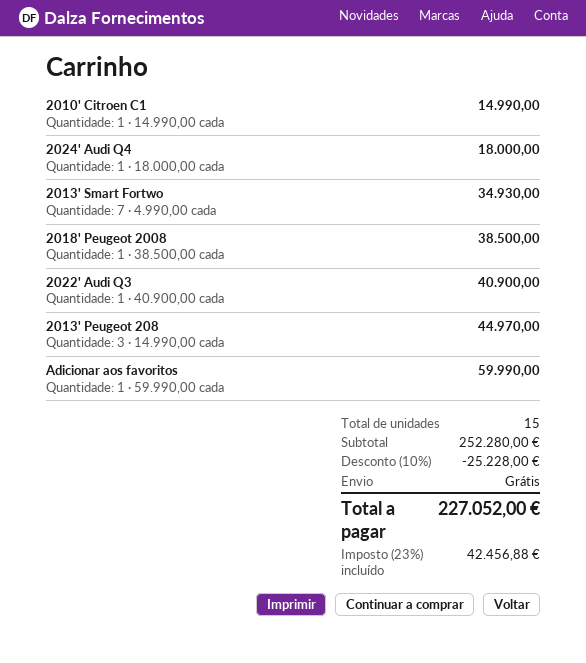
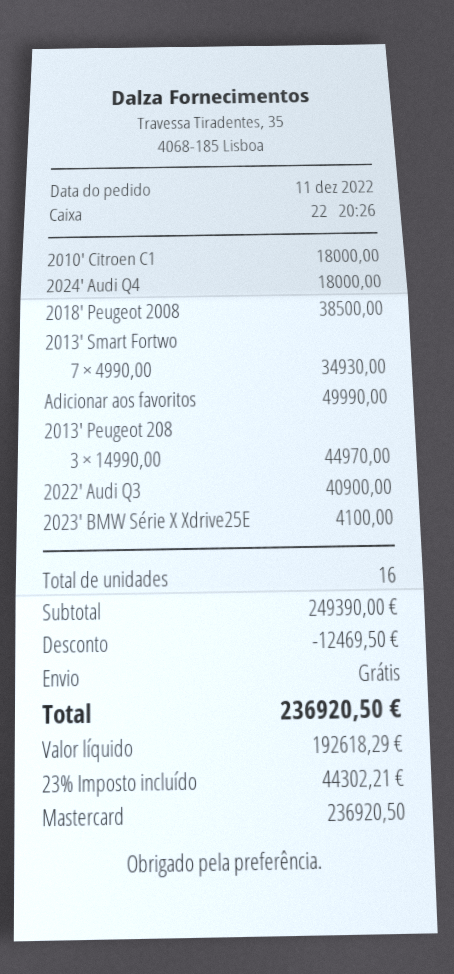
2010' Citroen C1: 1 x 14990.00 = 14990.00 -> 1 x 18000.00 = 18000.00
Adicionar aos favoritos: 1 x 59990.00 = 59990.00 -> 1 x 49990.00 = 49990.00
2023' BMW Série X Xdrive25E: none -> 1 x 4100.00 = 4100.00
total quantity: 15 -> 16
subtotal: 252280.00 -> 249390.00
discount: 25228.00 -> 12469.50
tax: 23% = 42456.88 -> 23% = 44302.21
total: 227052.00 -> 236920.50

